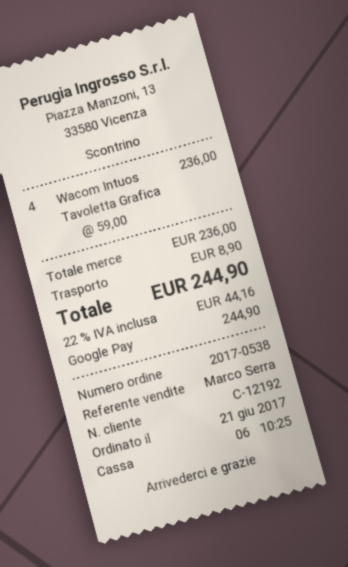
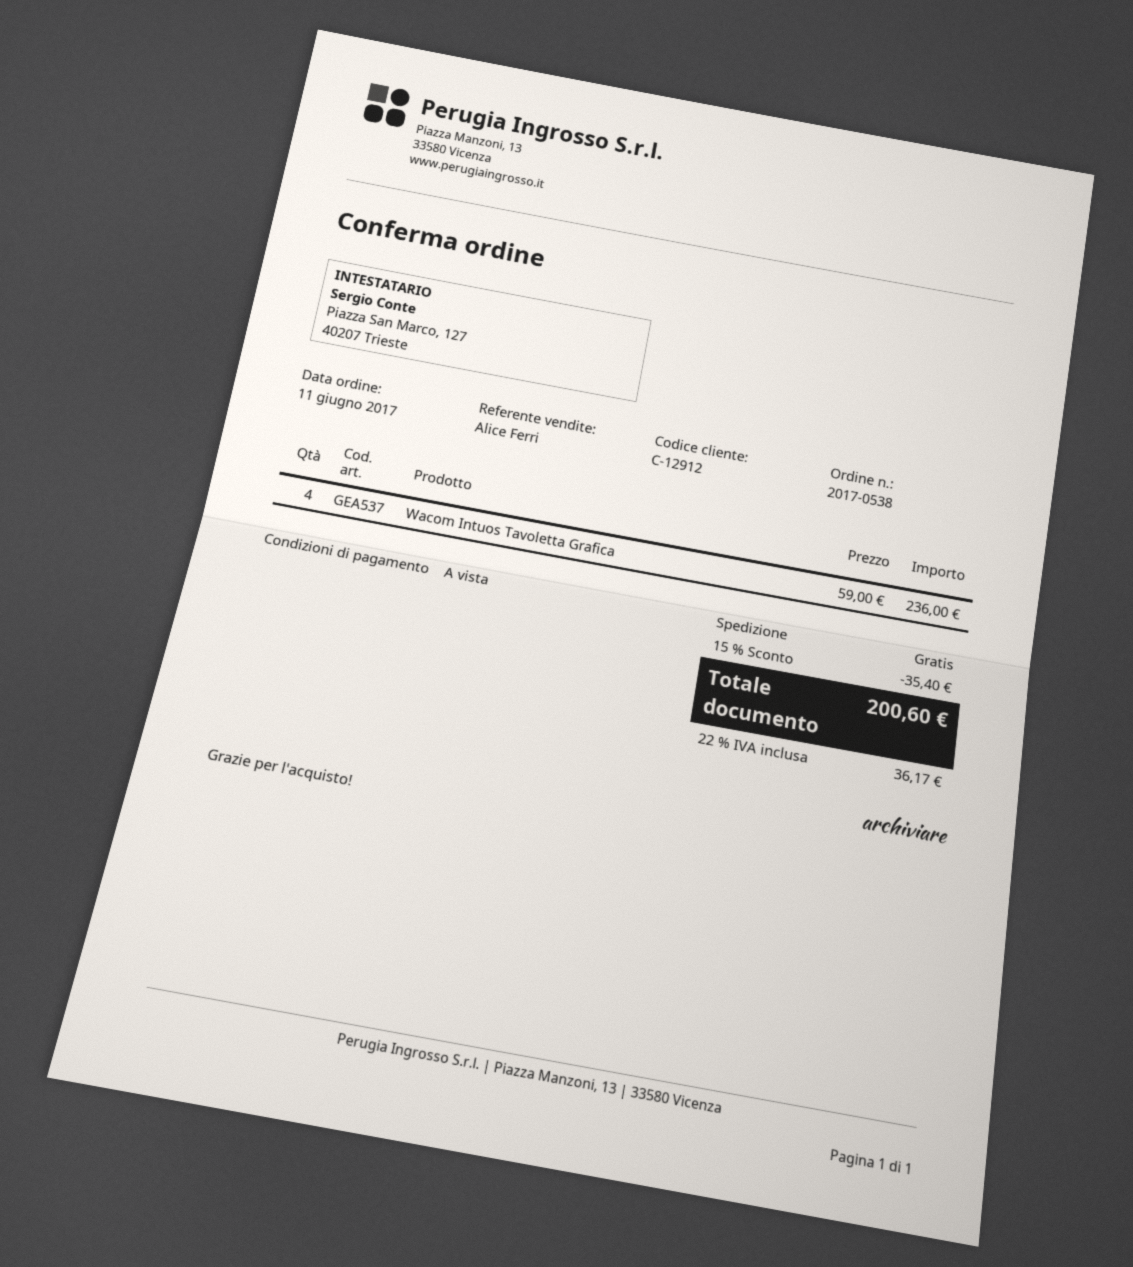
order date: 2017-06-21 -> 2017-06-11
customer number: C-12192 -> C-12912
sales rep: Marco Serra -> Alice Ferri
discount: none -> 15% = 35.40
shipping: 8.90 -> 0.00
tax: 22% = 44.16 -> 22% = 36.17
total: 244.90 -> 200.60

